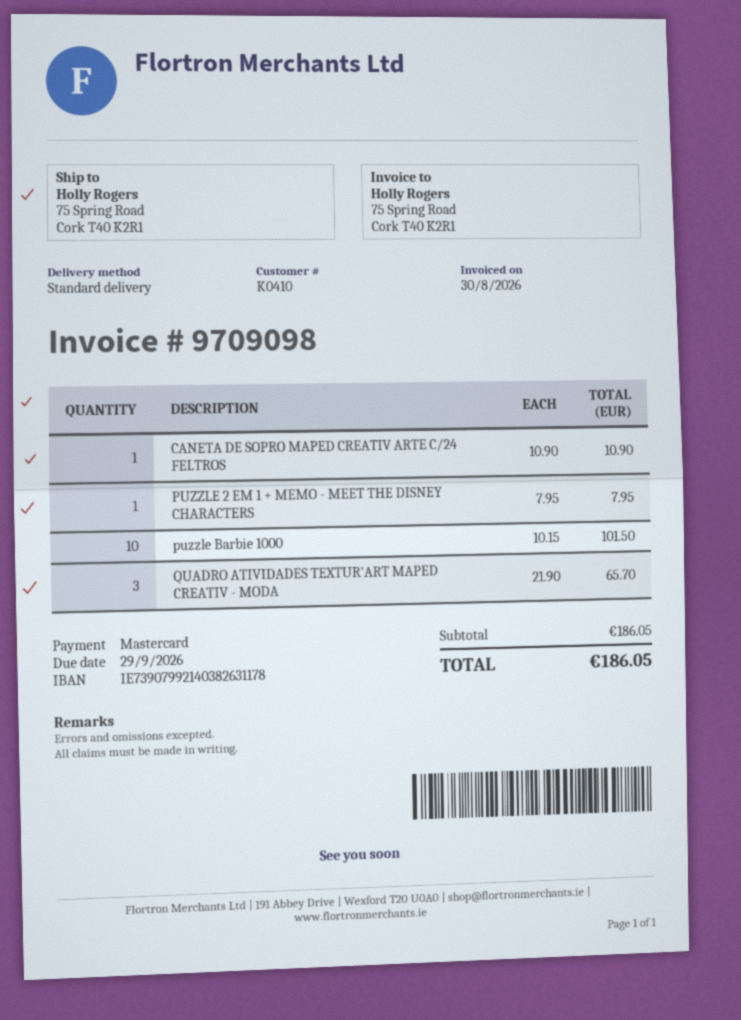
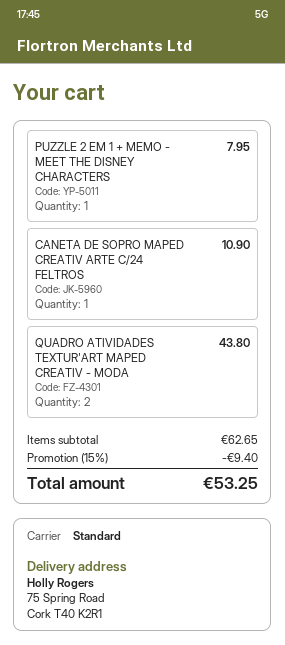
puzzle Barbie 1000: 10 for 101.50 -> none
QUADRO ATIVIDADES TEXTUR'ART MAPED CREATIV - MODA: 3 for 65.70 -> 2 for 43.80
subtotal: 186.05 -> 62.65
discount: none -> 15% = 9.40
total: 186.05 -> 53.25

